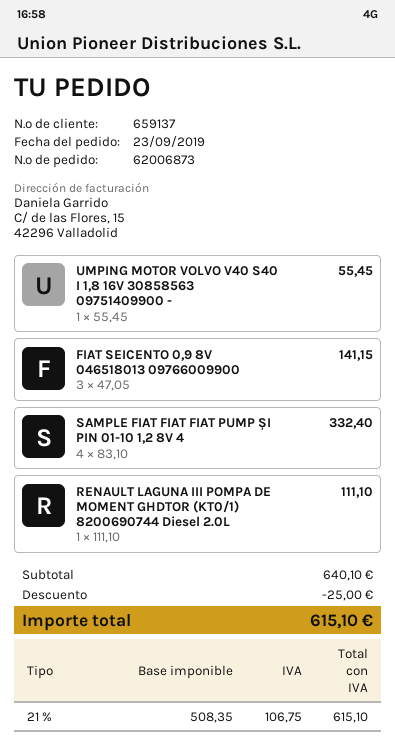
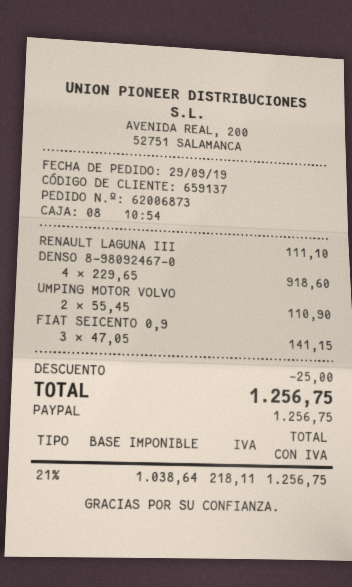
order date: 2019-09-23 -> 2019-09-29
UMPING MOTOR VOLVO V40 S40 I 1,8 16V 30858563 09751409900 -: 1 x 55.45 = 55.45 -> 2 x 55.45 = 110.90
SAMPLE FIAT FIAT FIAT PUMP ȘI PIN 01-10 1,2 8V 4: 4 x 83.10 = 332.40 -> none
DENSO 8-98092467-0: none -> 4 x 229.65 = 918.60
net: 508.35 -> 1038.64
tax: 21% = 106.75 -> 21% = 218.11
total: 615.10 -> 1256.75

